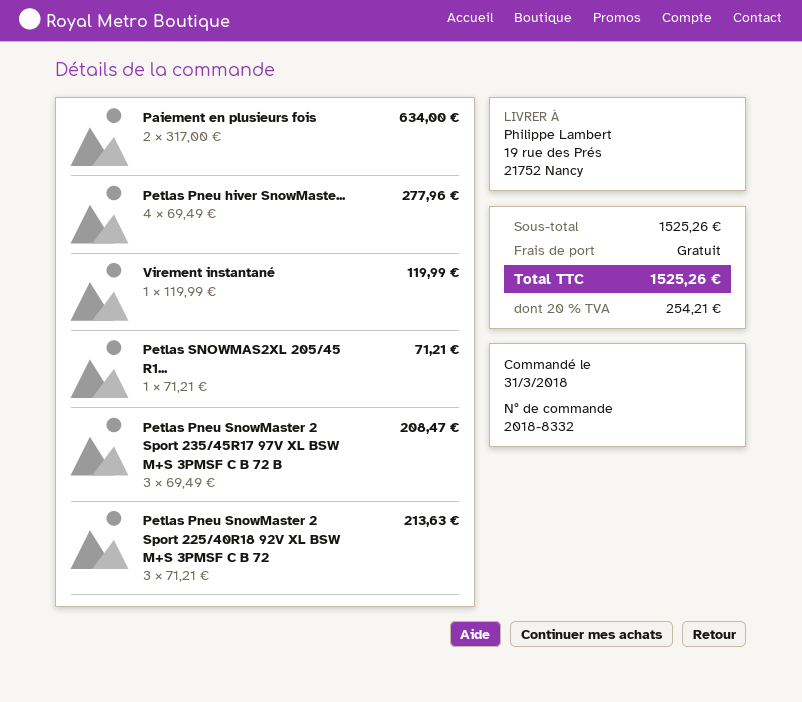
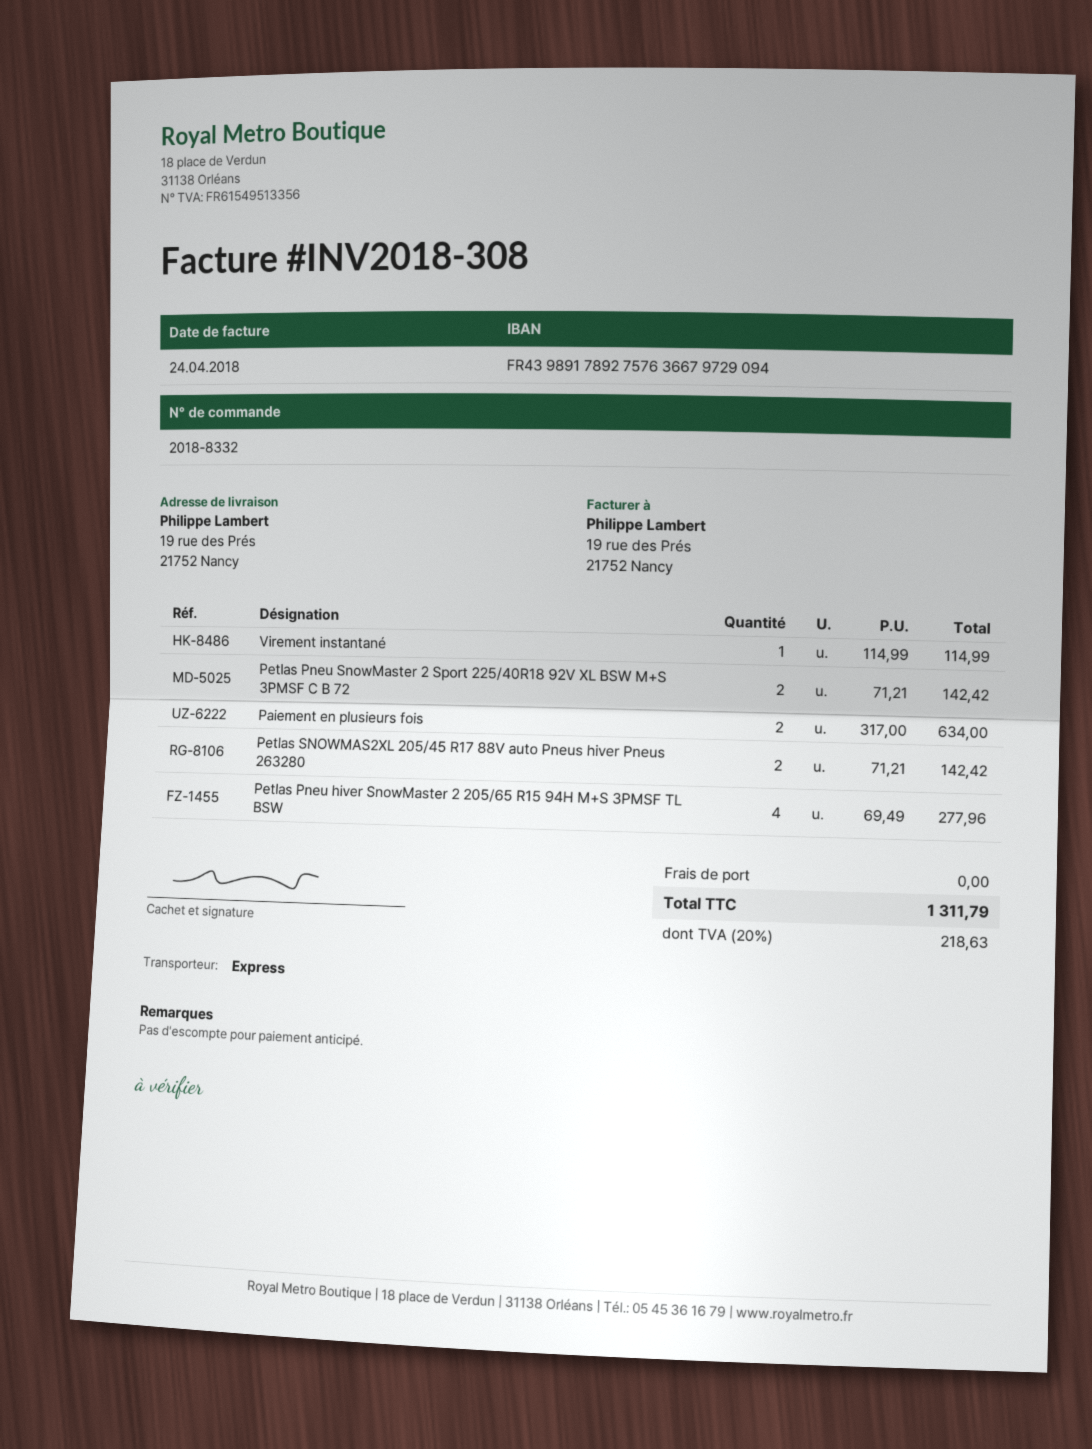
Virement instantané: 1 x 119.99 = 119.99 -> 1 x 114.99 = 114.99
Petlas SNOWMAS2XL 205/45 R1...: 1 x 71.21 = 71.21 -> 2 x 71.21 = 142.42
Petlas Pneu SnowMaster 2 Sport 235/45R17 97V XL BSW M+S 3PMSF C B 72 B: 3 x 69.49 = 208.47 -> none
Petlas Pneu SnowMaster 2 Sport 225/40R18 92V XL BSW M+S 3PMSF C B 72: 3 x 71.21 = 213.63 -> 2 x 71.21 = 142.42
tax: 20% = 254.21 -> 20% = 218.63
total: 1525.26 -> 1311.79

